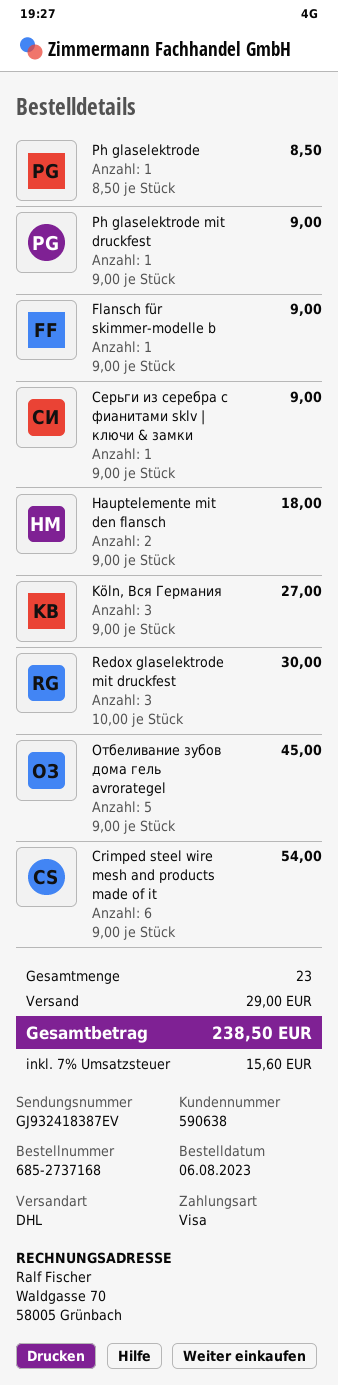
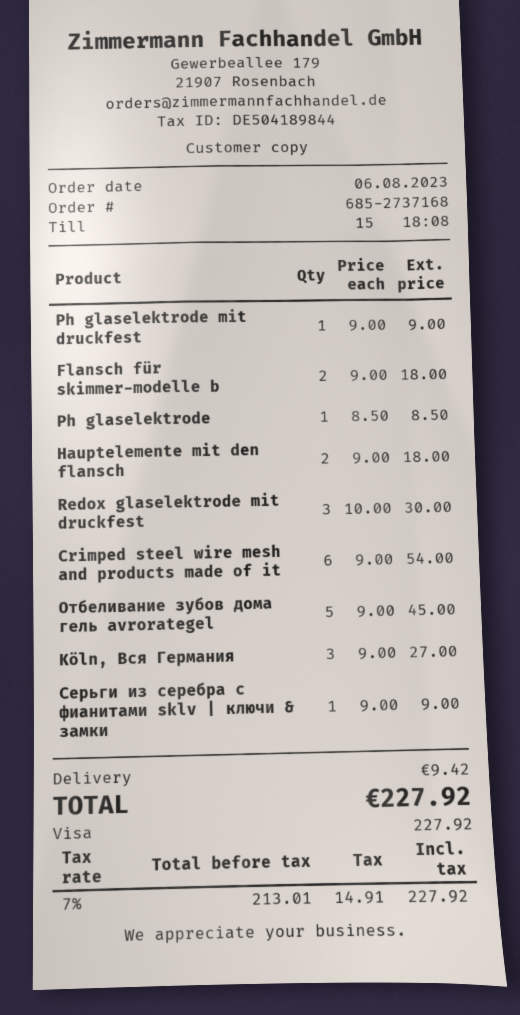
Flansch für skimmer-modelle b: 1 x 9.00 = 9.00 -> 2 x 9.00 = 18.00
shipping: 29.00 -> 9.42
tax: 7% = 15.60 -> 7% = 14.91
total: 238.50 -> 227.92

